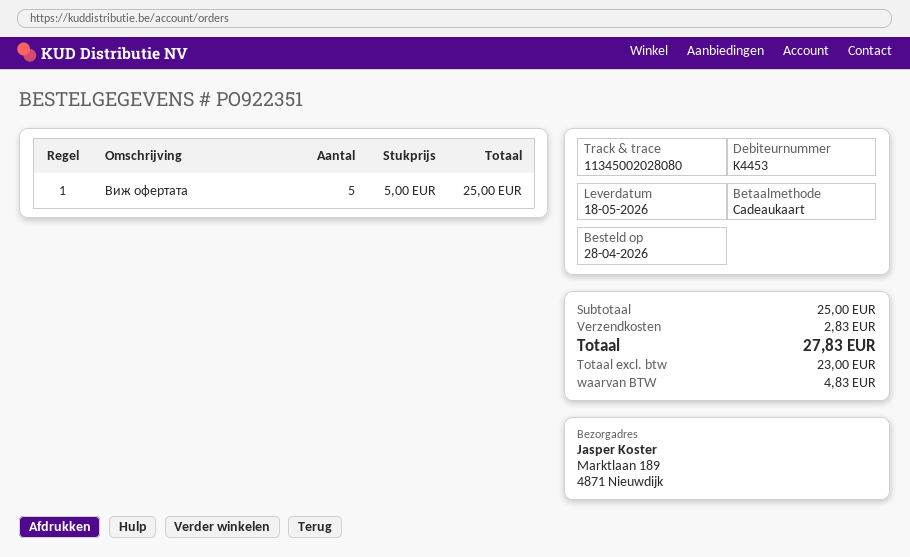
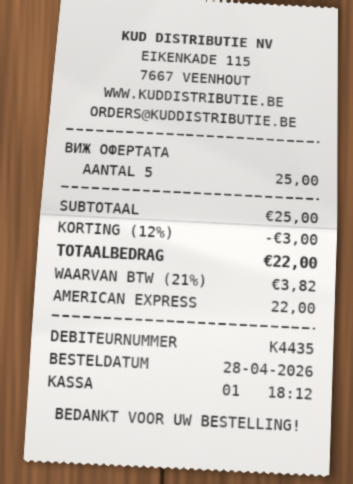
customer number: K4453 -> K4435
payment method: gift card -> American Express
discount: none -> 12% = 3.00
shipping: 2.83 -> none
tax: 4.83 -> 3.82
total: 27.83 -> 22.00

